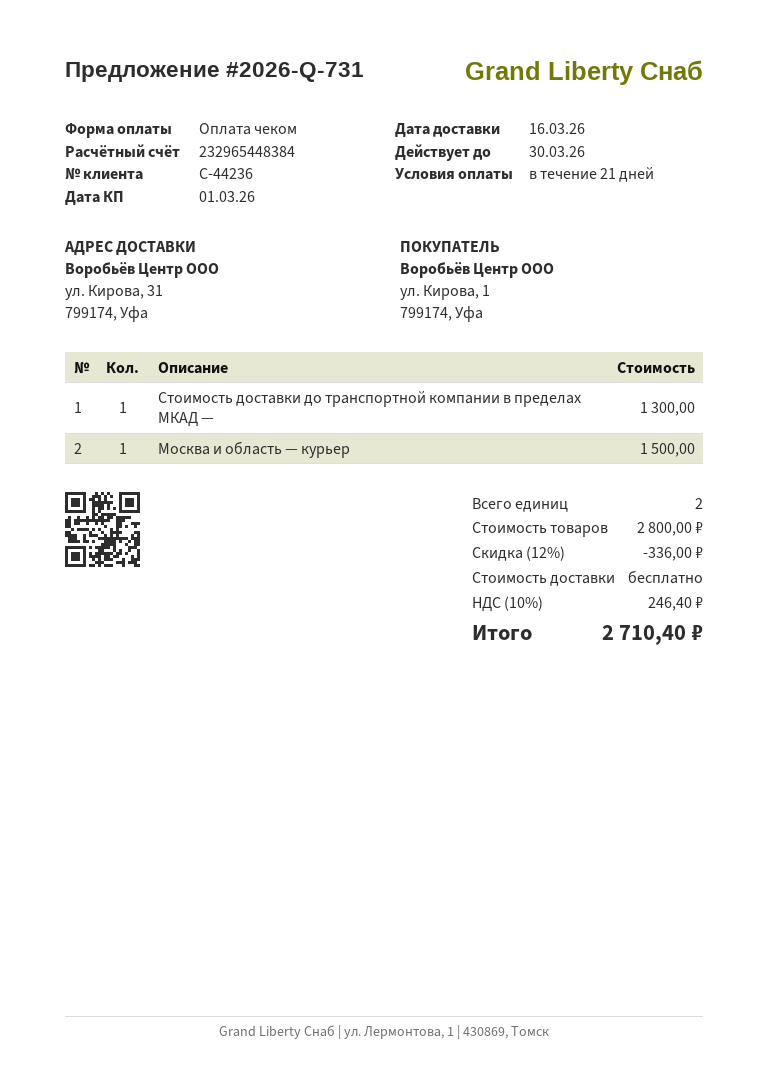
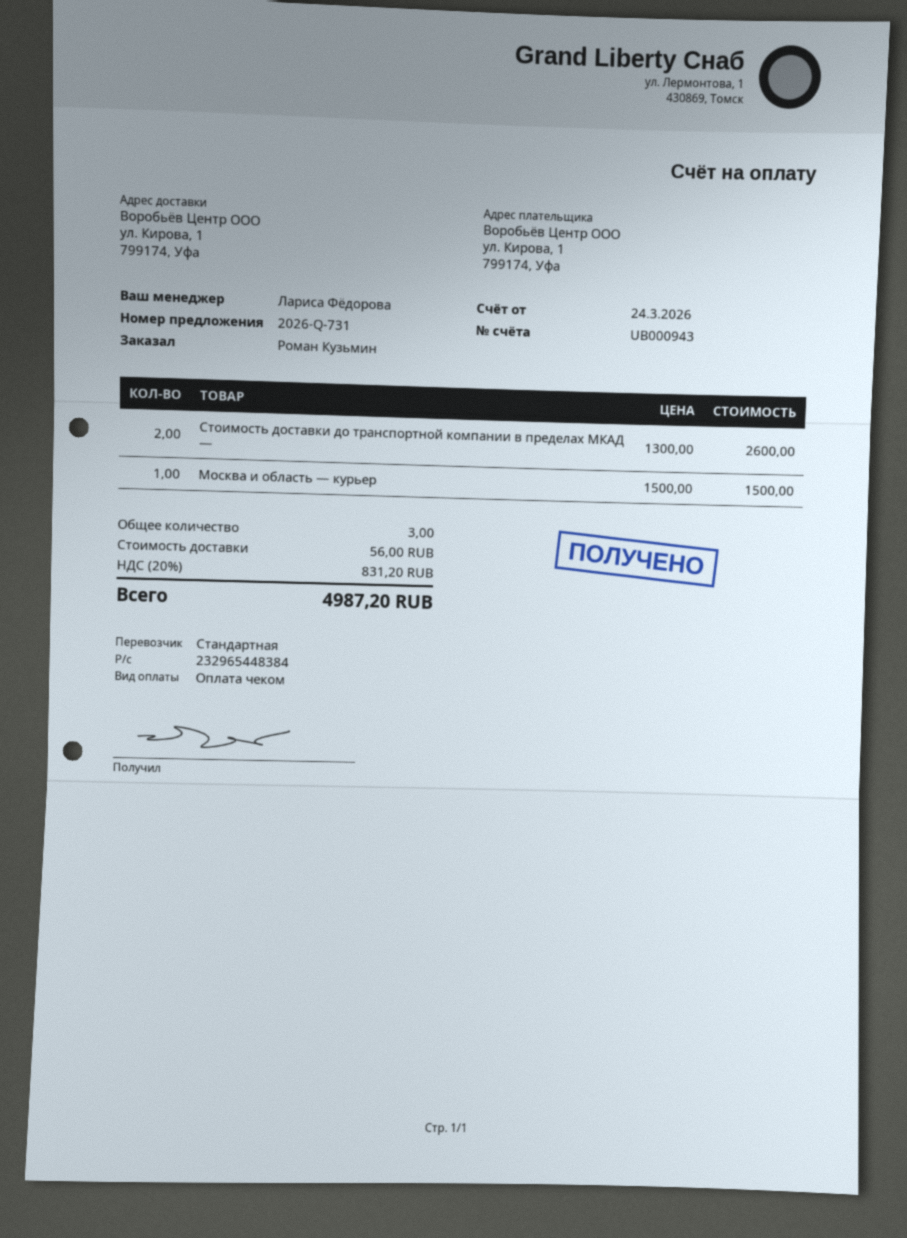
ship to: ул. Кирова, 31, 799174, Уфа -> ул. Кирова, 1, 799174, Уфа
Стоимость доставки до транспортной компании в пределах МКАД —: 1 for 1300.00 -> 2 for 2600.00
total quantity: 2 -> 3
discount: 12% = 336.00 -> none
shipping: 0.00 -> 56.00
tax: 10% = 246.40 -> 20% = 831.20
total: 2710.40 -> 4987.20

